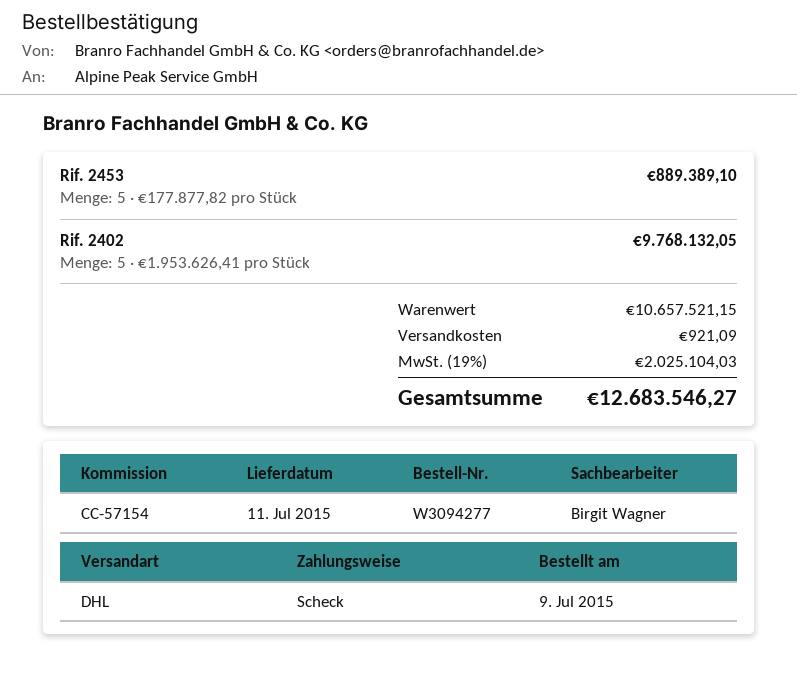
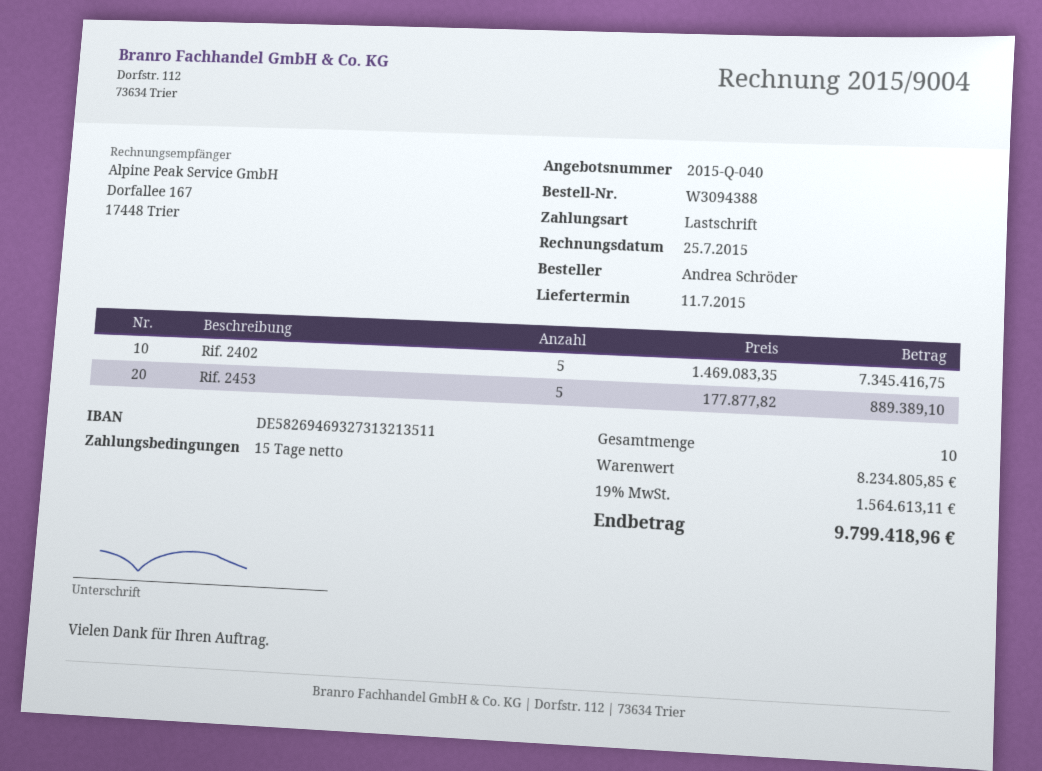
order number: W3094277 -> W3094388
payment method: cheque -> direct debit
Rif. 2402: 5 x 1953626.41 = 9768132.05 -> 5 x 1469083.35 = 7345416.75
subtotal: 10657521.15 -> 8234805.85
shipping: 921.09 -> none
tax: 19% = 2025104.03 -> 19% = 1564613.11
total: 12683546.27 -> 9799418.96

